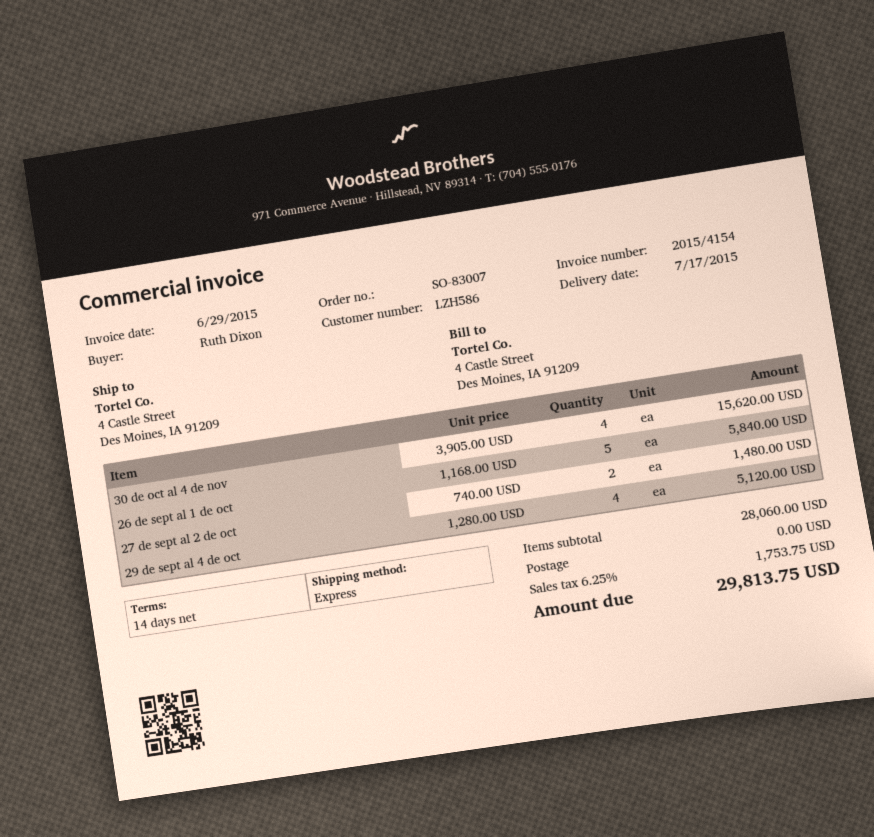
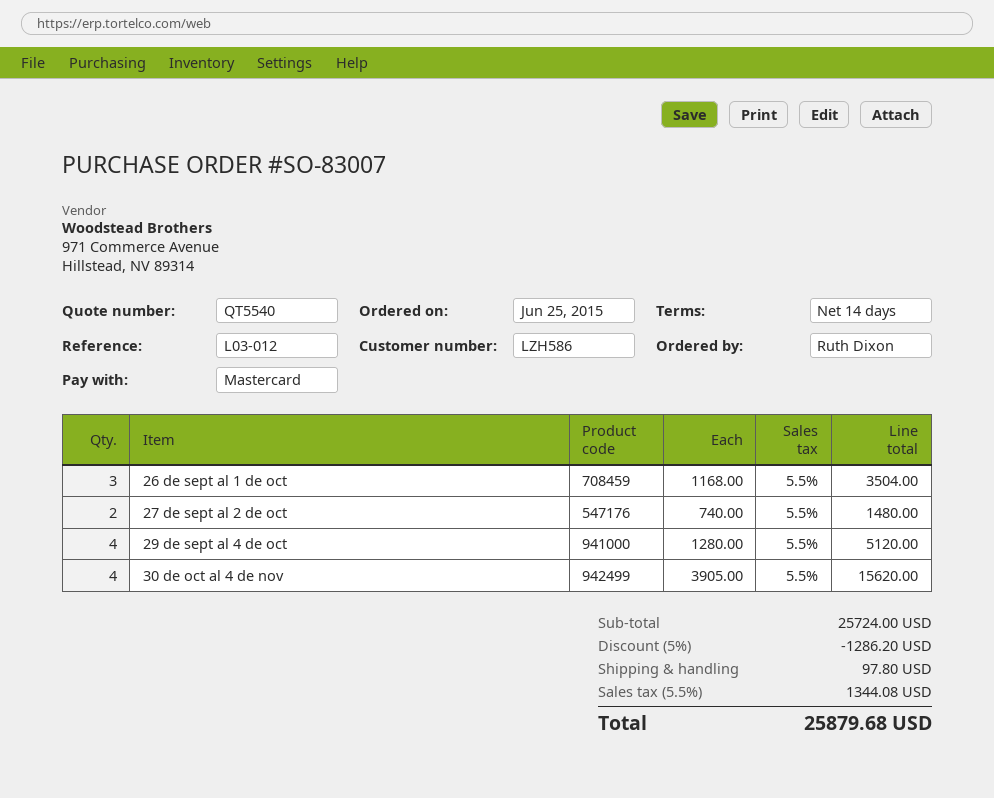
26 de sept al 1 de oct: 5 x 1168.00 = 5840.00 -> 3 x 1168.00 = 3504.00
subtotal: 28060.00 -> 25724.00
discount: none -> 5% = 1286.20
shipping: 0.00 -> 97.80
tax: 6.25% = 1753.75 -> 5.5% = 1344.08
total: 29813.75 -> 25879.68

